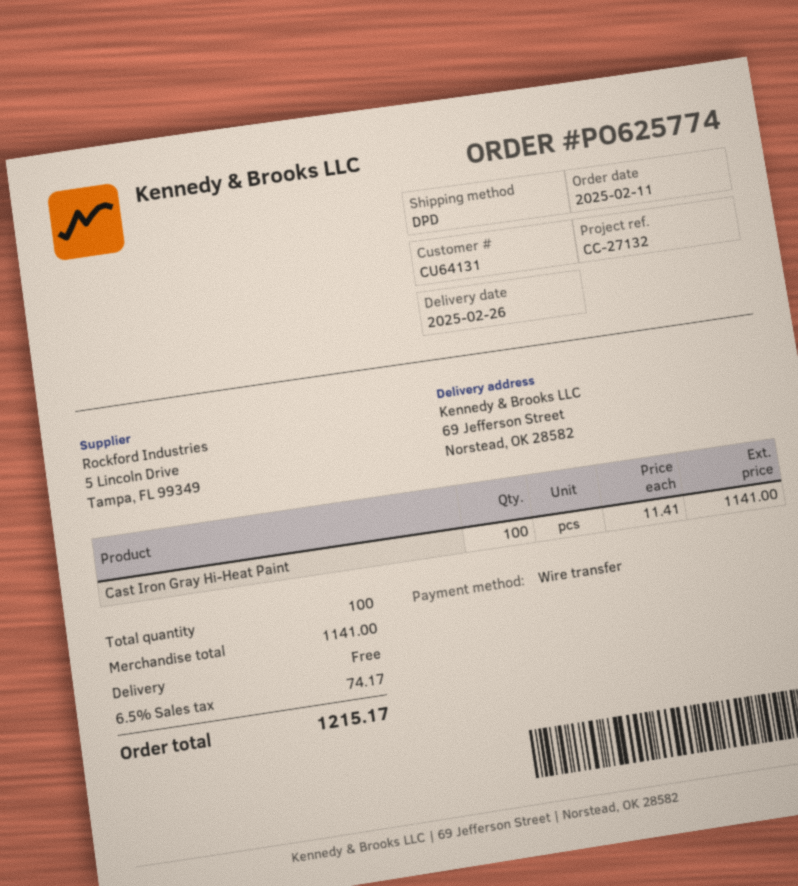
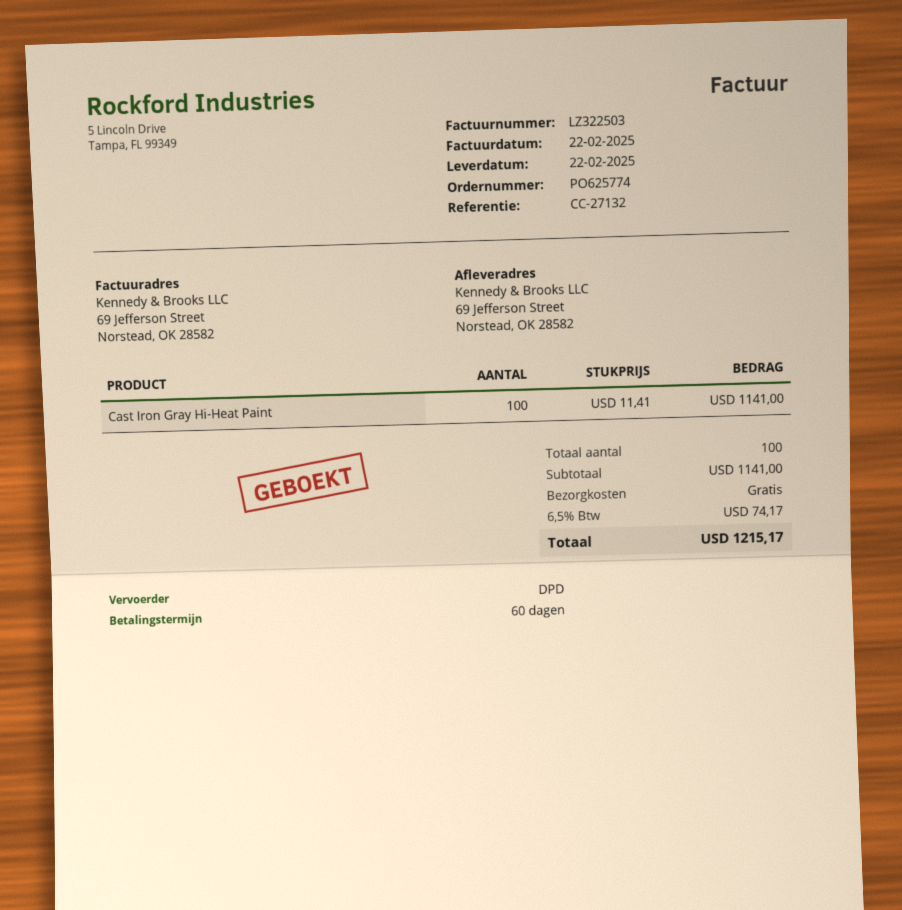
delivery date: 2025-02-26 -> 2025-02-22

